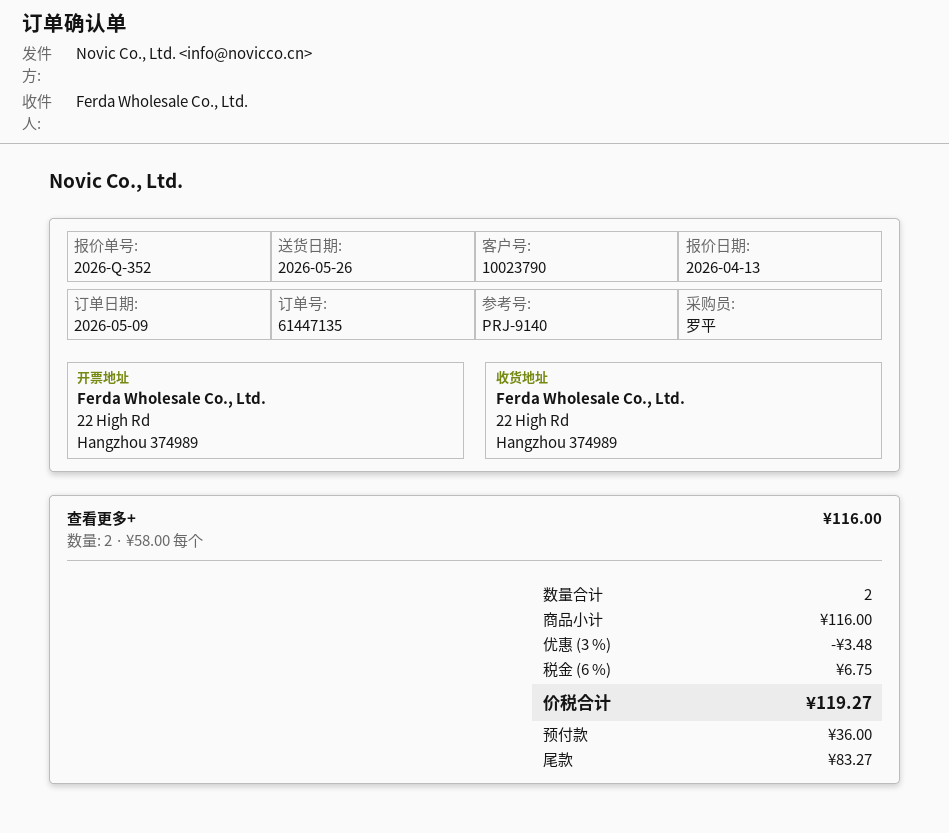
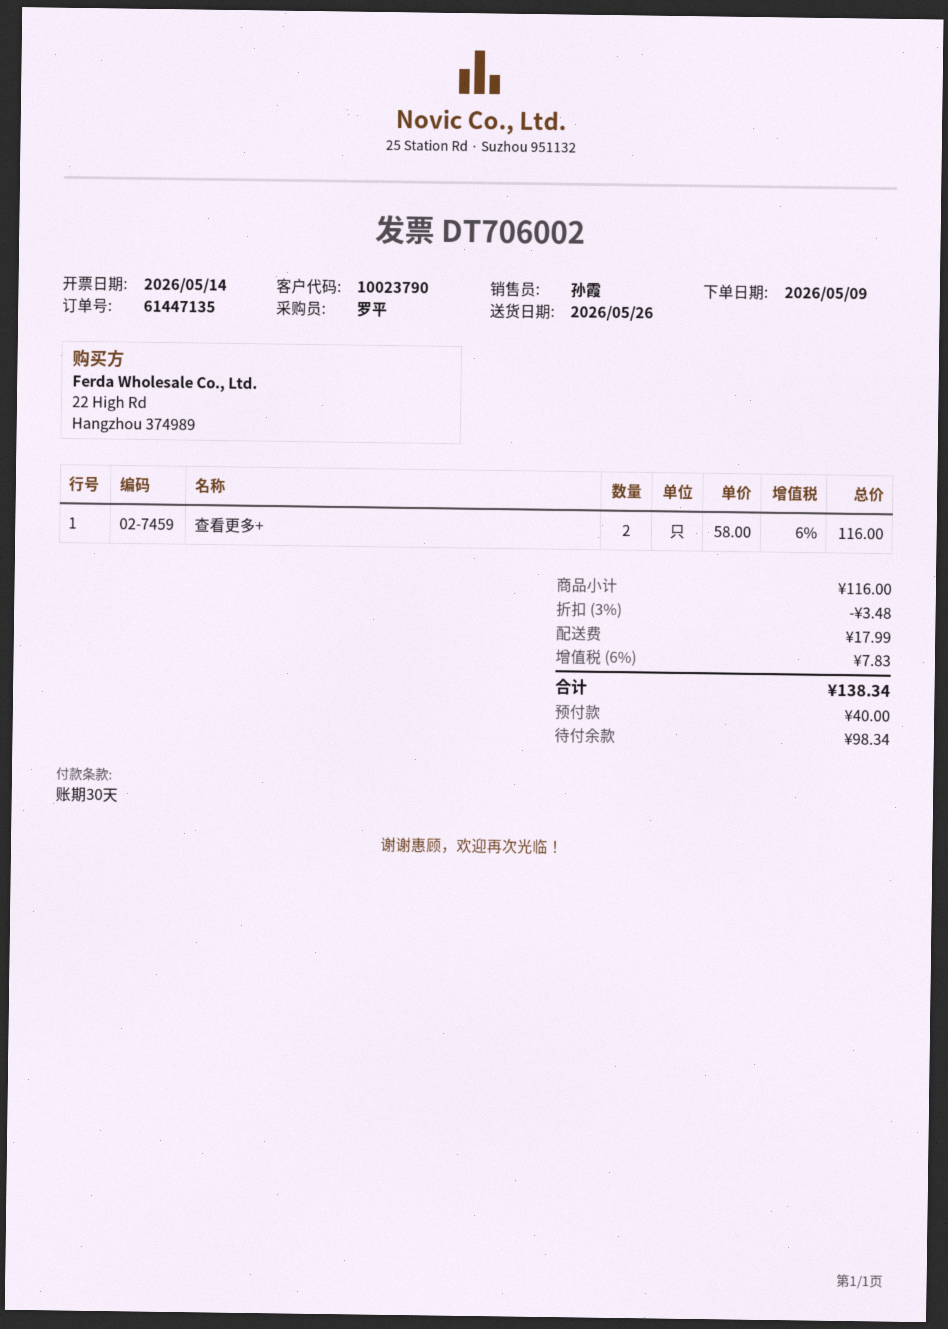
shipping: none -> 17.99
tax: 6% = 6.75 -> 6% = 7.83
total: 119.27 -> 138.34
deposit: 36.00 -> 40.00
balance: 83.27 -> 98.34

